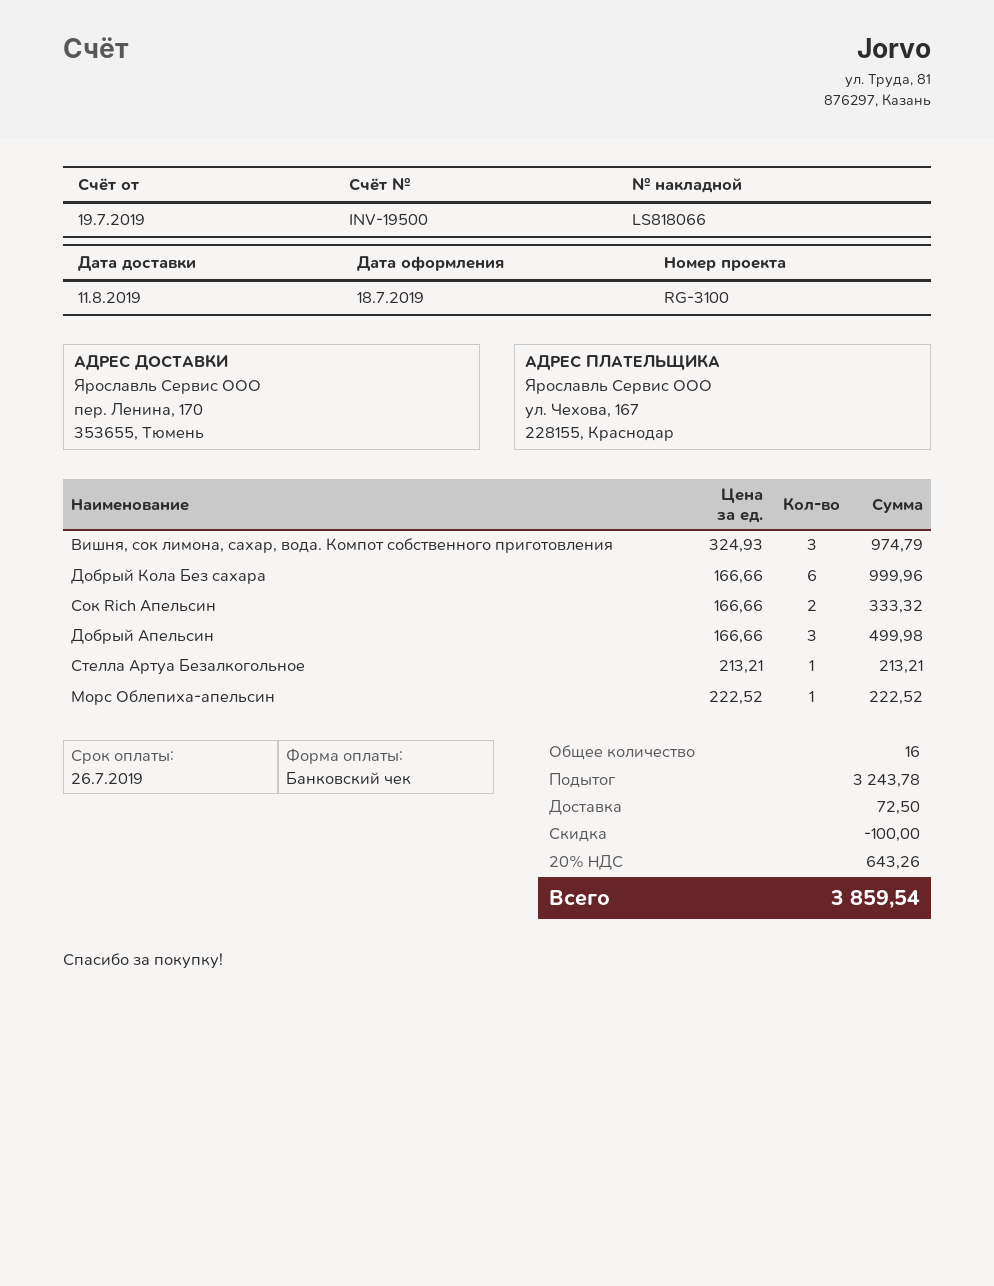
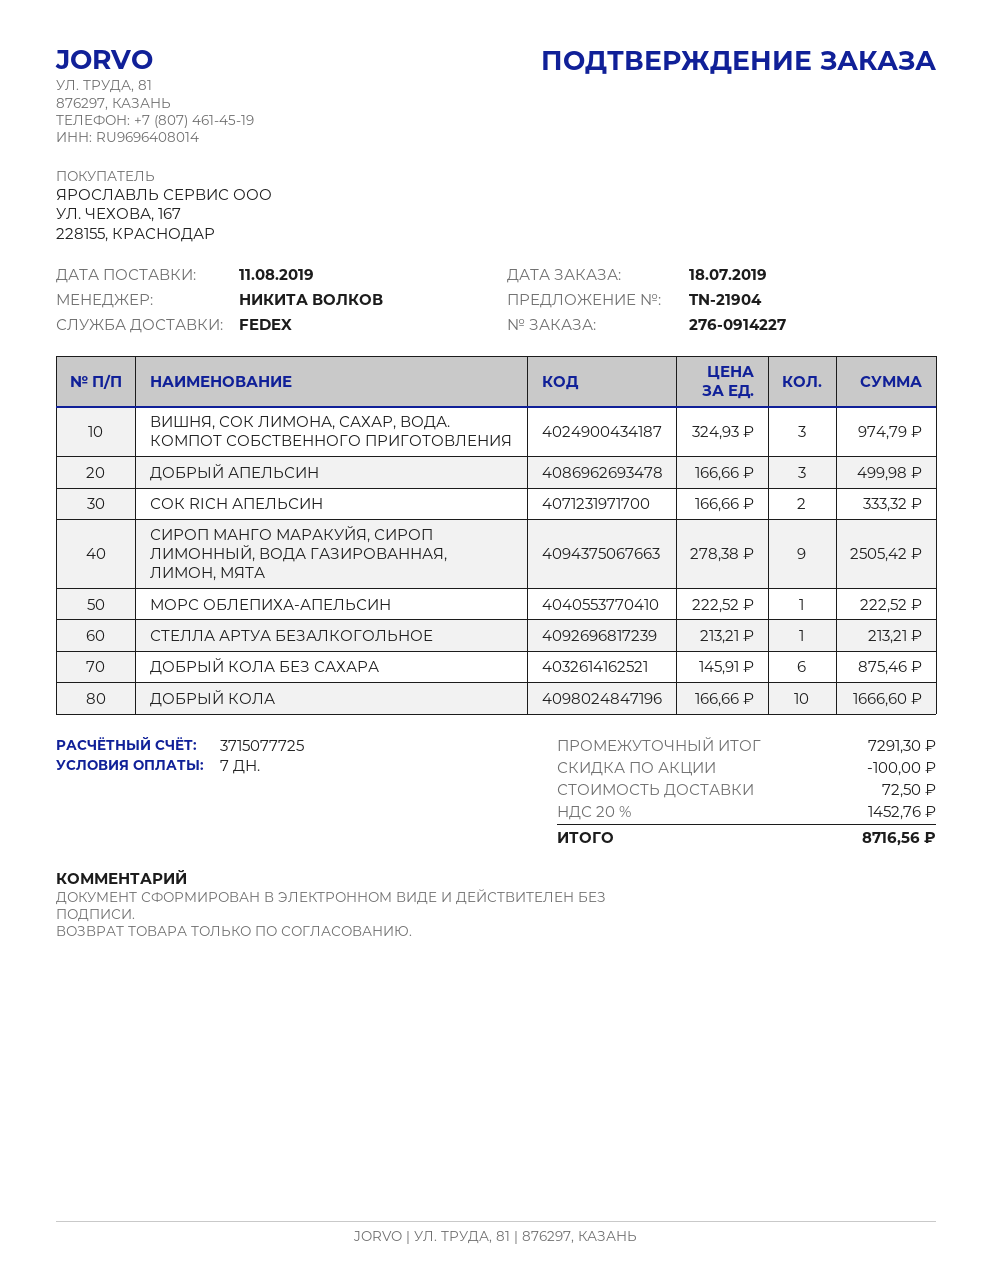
Добрый Кола Без сахара: 6 x 166.66 = 999.96 -> 6 x 145.91 = 875.46
СИРОП МАНГО МАРАКУЙЯ, СИРОП ЛИМОННЫЙ, ВОДА ГАЗИРОВАННАЯ, ЛИМОН, МЯТА: none -> 9 x 278.38 = 2505.42
ДОБРЫЙ КОЛА: none -> 10 x 166.66 = 1666.60
subtotal: 3243.78 -> 7291.30
tax: 20% = 643.26 -> 20% = 1452.76
total: 3859.54 -> 8716.56

